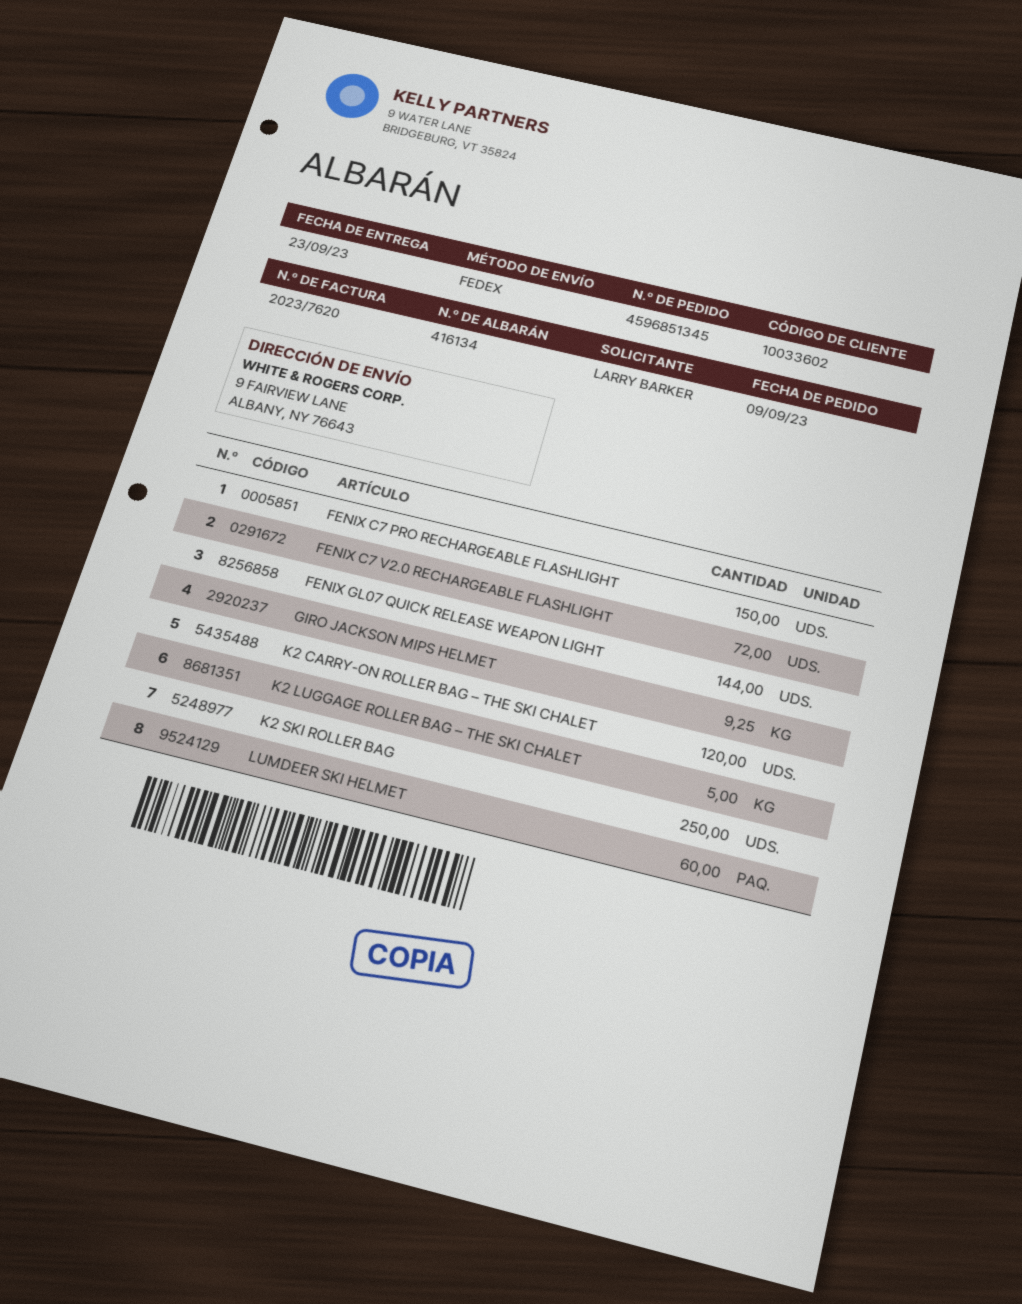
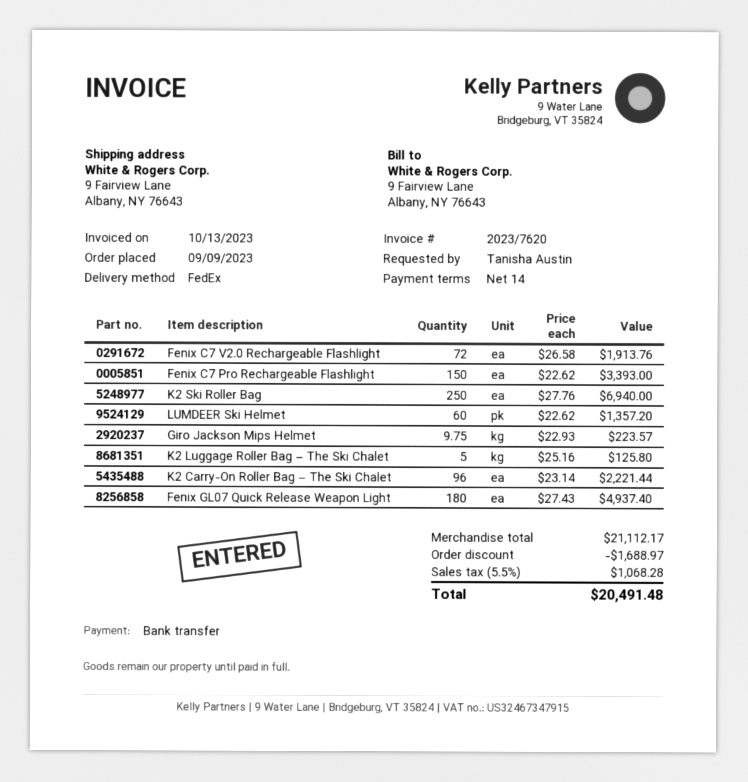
ordered by: LARRY BARKER -> Tanisha Austin
FENIX GL07 QUICK RELEASE WEAPON LIGHT: 144 -> 180
GIRO JACKSON MIPS HELMET: 9.25 -> 9.75
K2 CARRY-ON ROLLER BAG – THE SKI CHALET: 120 -> 96

